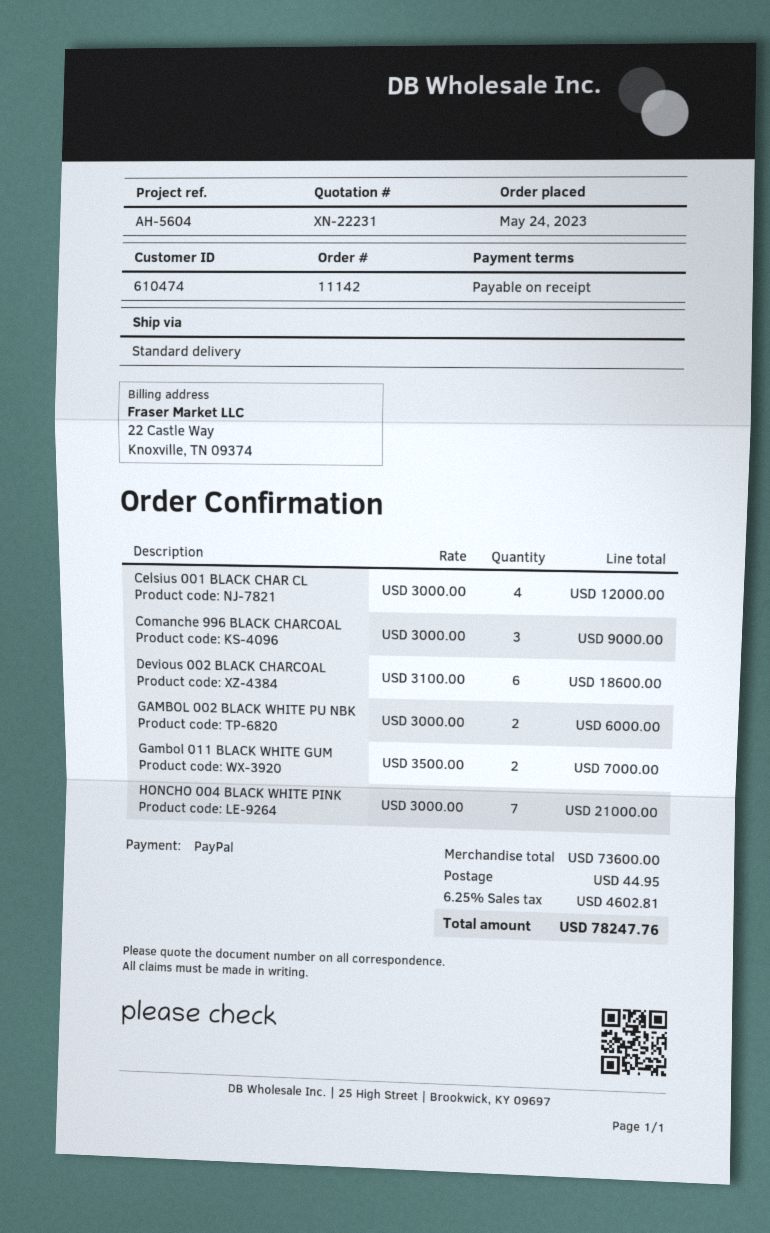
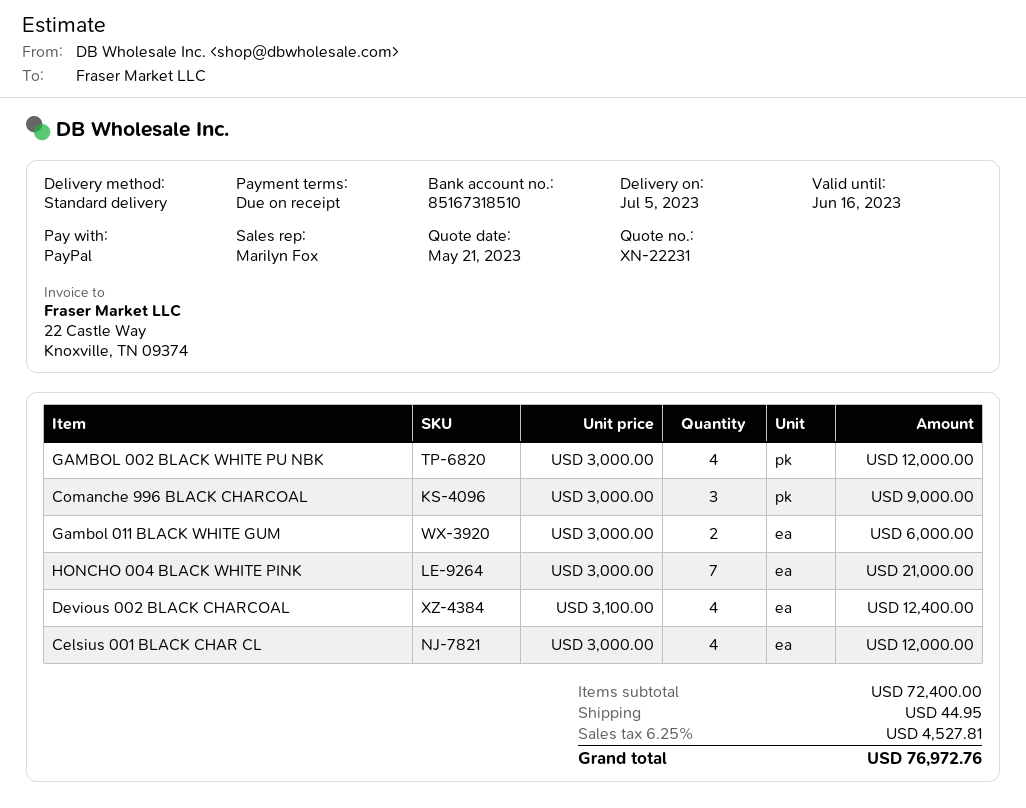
Devious 002 BLACK CHARCOAL: 6 x 3100.00 = 18600.00 -> 4 x 3100.00 = 12400.00
GAMBOL 002 BLACK WHITE PU NBK: 2 x 3000.00 = 6000.00 -> 4 x 3000.00 = 12000.00
Gambol 011 BLACK WHITE GUM: 2 x 3500.00 = 7000.00 -> 2 x 3000.00 = 6000.00
subtotal: 73600.00 -> 72400.00
tax: 6.25% = 4602.81 -> 6.25% = 4527.81
total: 78247.76 -> 76972.76

